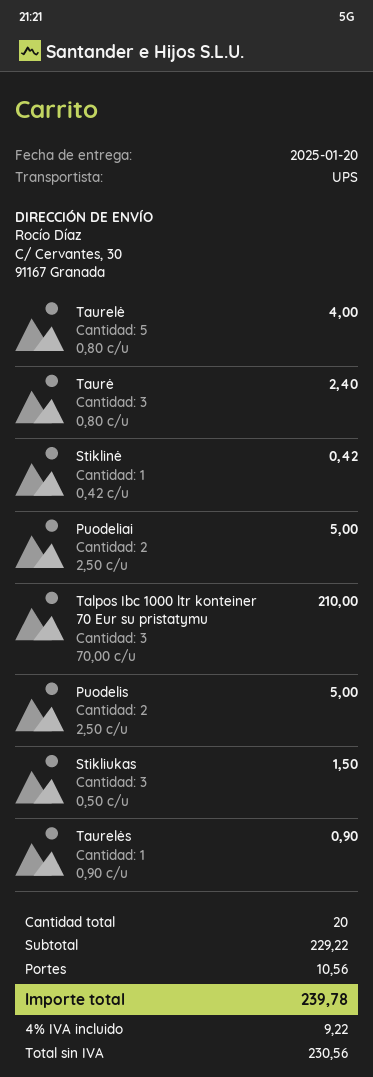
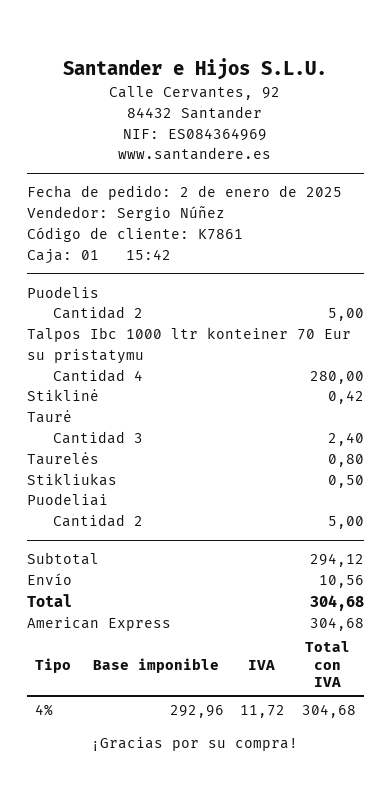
Taurelė: 5 for 4.00 -> none
Talpos Ibc 1000 ltr konteiner 70 Eur su pristatymu: 3 for 210.00 -> 4 for 280.00
Stikliukas: 3 for 1.50 -> 1 for 0.50
Taurelės: 1 for 0.90 -> 1 for 0.80
subtotal: 229.22 -> 294.12
net: 230.56 -> 292.96
tax: 4% = 9.22 -> 4% = 11.72
total: 239.78 -> 304.68

